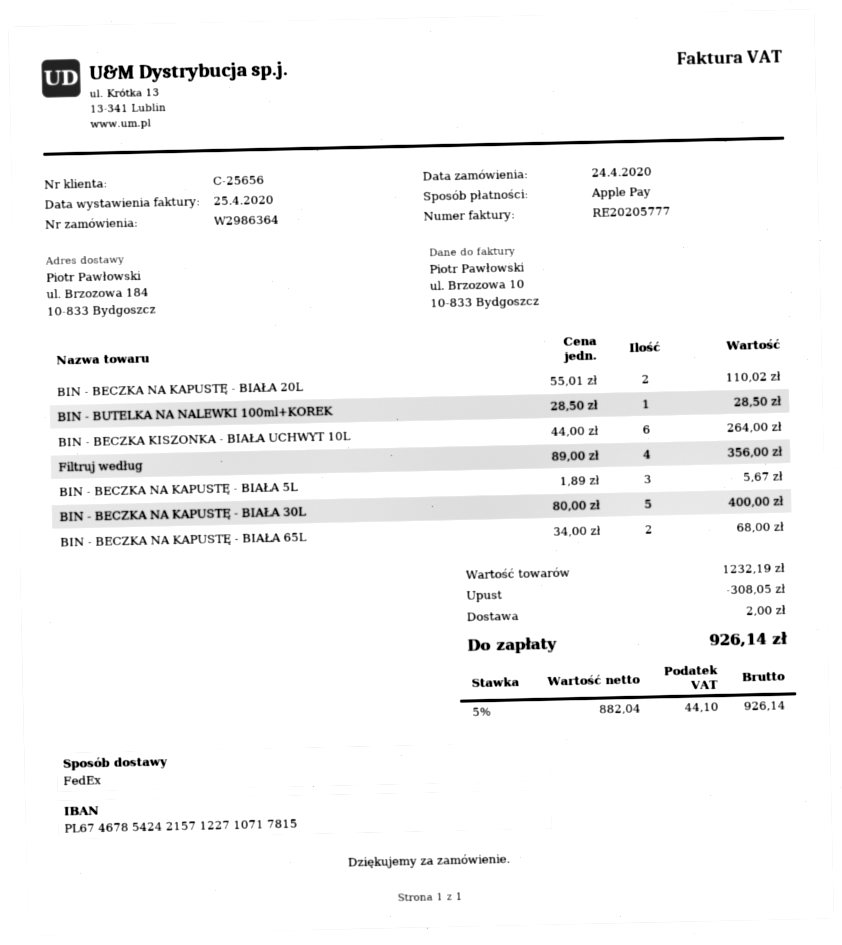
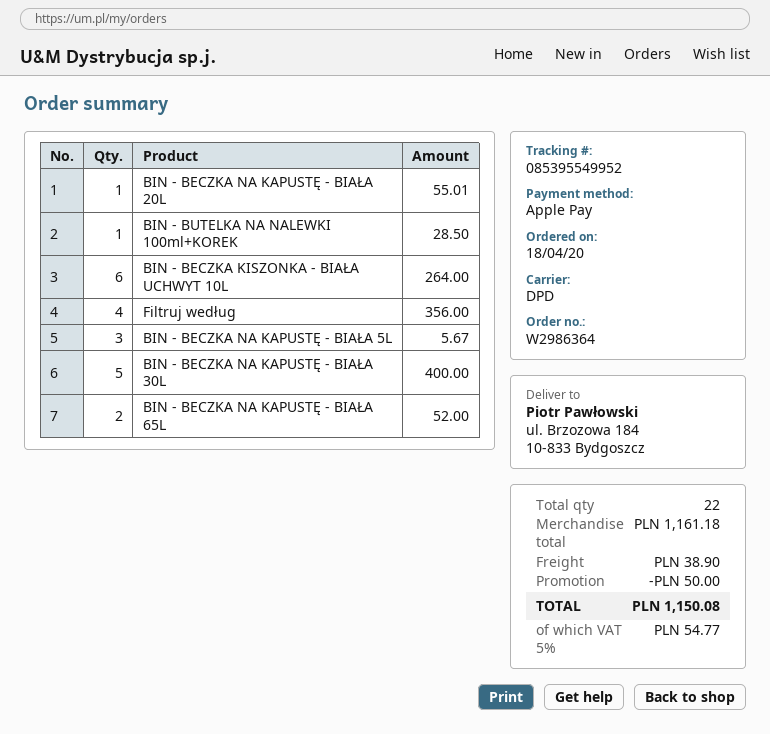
order date: 2020-04-24 -> 2020-04-18
shipping method: FedEx -> DPD
BIN - BECZKA NA KAPUSTĘ - BIAŁA 20L: 2 for 110.02 -> 1 for 55.01
BIN - BECZKA NA KAPUSTĘ - BIAŁA 65L: 2 for 68.00 -> 2 for 52.00
subtotal: 1232.19 -> 1161.18
discount: 308.05 -> 50.00
shipping: 2.00 -> 38.90
tax: 5% = 44.10 -> 5% = 54.77
total: 926.14 -> 1150.08

